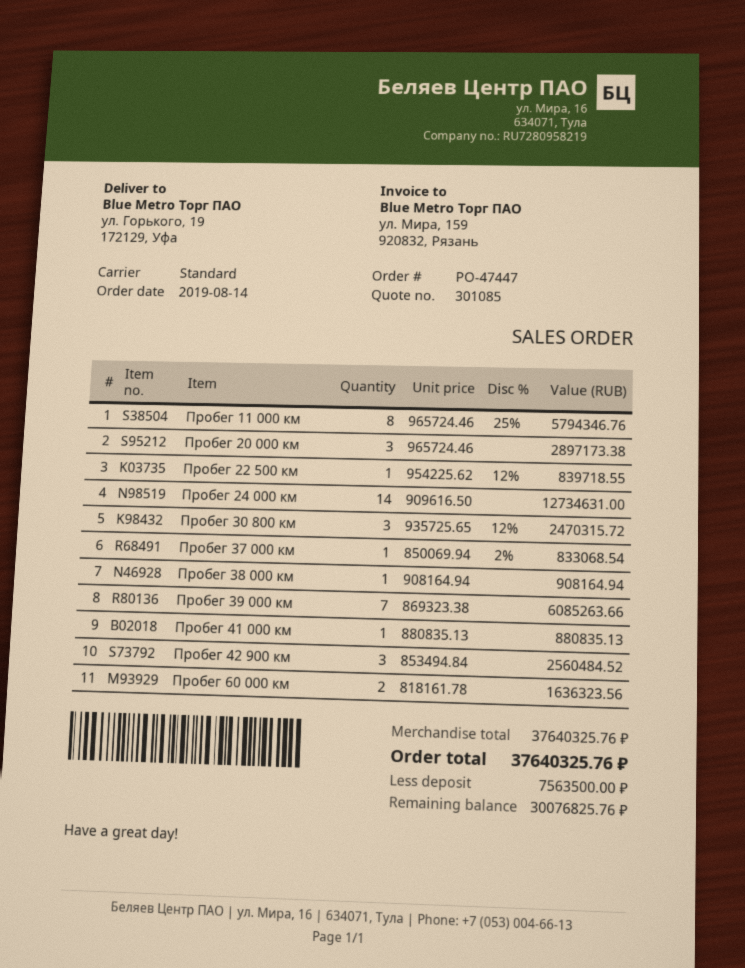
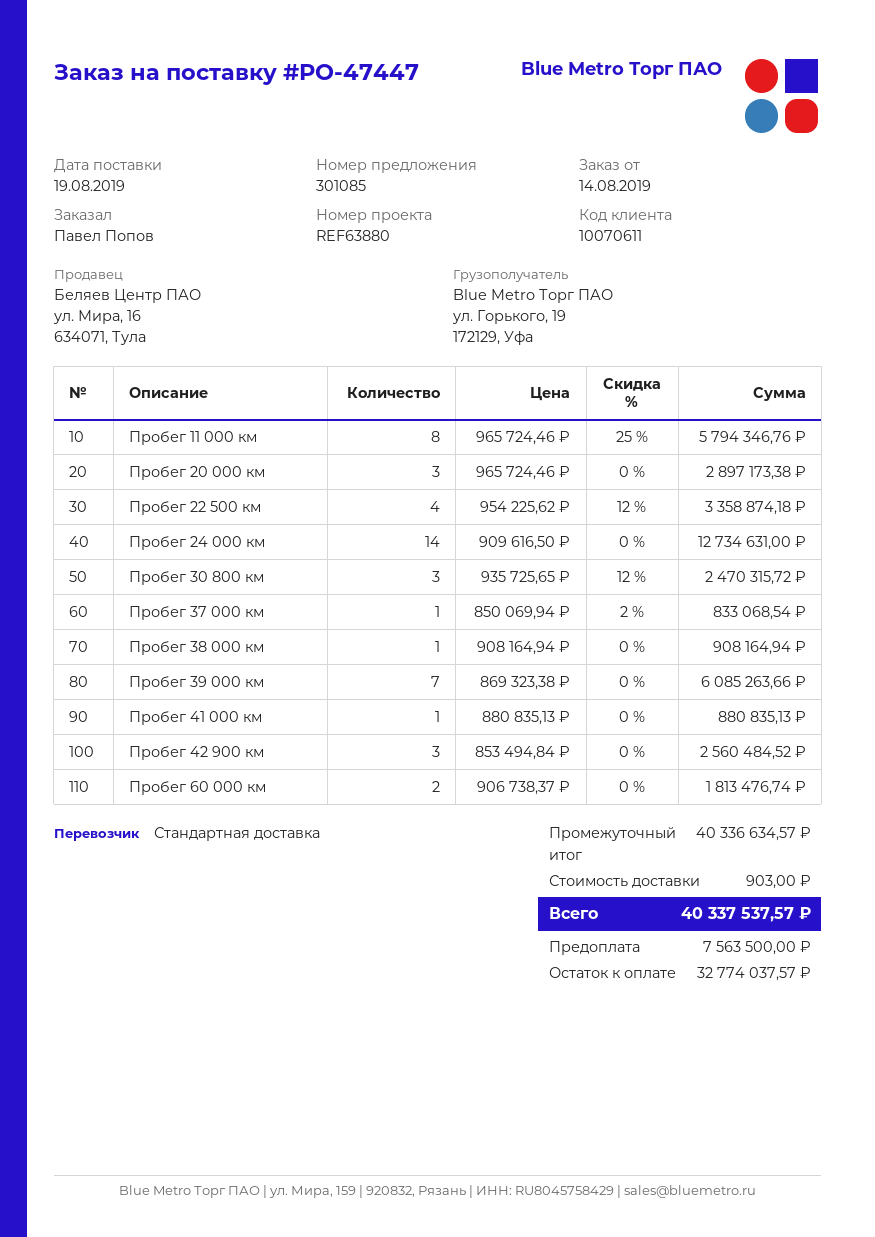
Пробег 22 500 км: 1 x 954225.62 - 12% = 839718.55 -> 4 x 954225.62 - 12% = 3358874.18
Пробег 60 000 км: 2 x 818161.78 = 1636323.56 -> 2 x 906738.37 = 1813476.74
subtotal: 37640325.76 -> 40336634.57
shipping: none -> 903.00
total: 37640325.76 -> 40337537.57
balance: 30076825.76 -> 32774037.57

